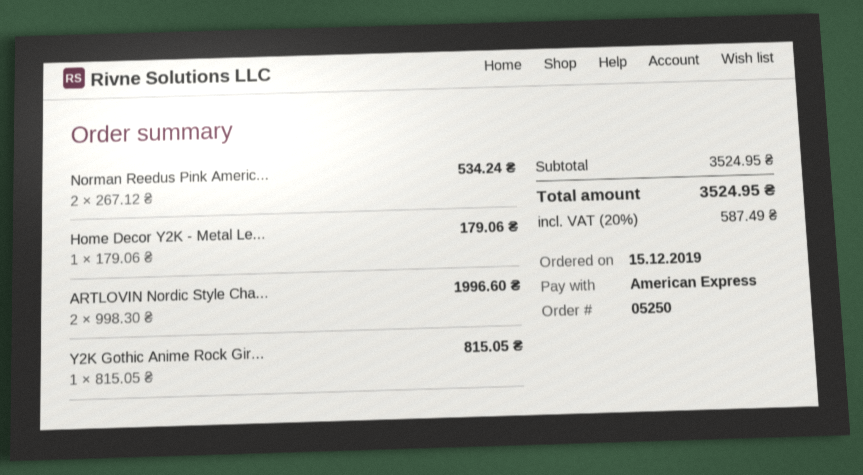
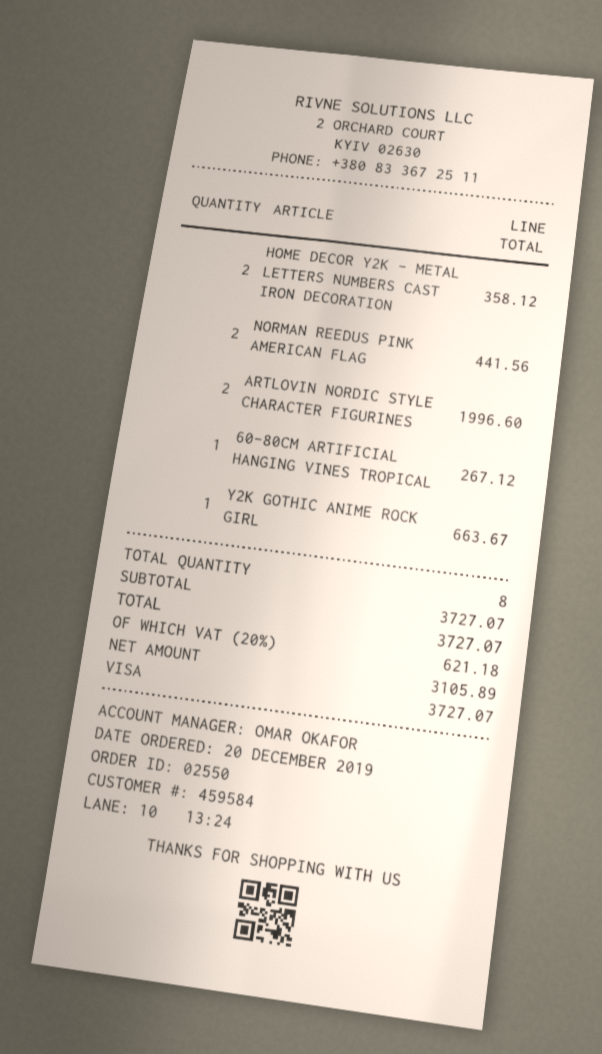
order number: 05250 -> 02550
order date: 2019-12-15 -> 2019-12-20
payment method: American Express -> Visa
Norman Reedus Pink Americ...: 2 for 534.24 -> 2 for 441.56
Home Decor Y2K - Metal Le...: 1 for 179.06 -> 2 for 358.12
Y2K Gothic Anime Rock Gir...: 1 for 815.05 -> 1 for 663.67
60-80CM ARTIFICIAL HANGING VINES TROPICAL: none -> 1 for 267.12
subtotal: 3524.95 -> 3727.07
tax: 20% = 587.49 -> 20% = 621.18
total: 3524.95 -> 3727.07

